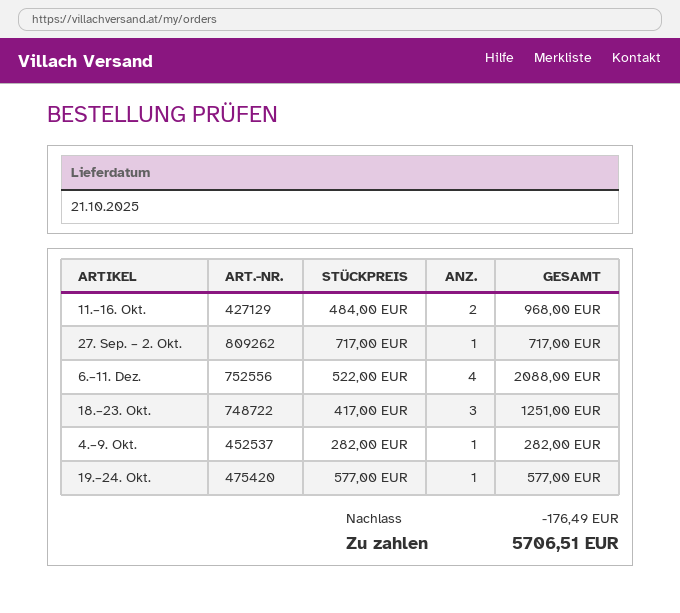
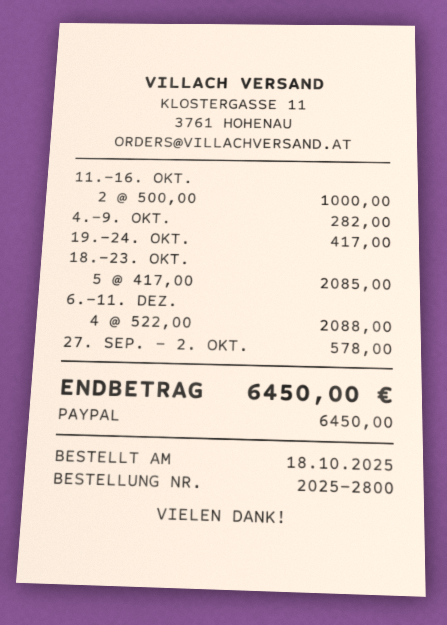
11.–16. Okt.: 2 x 484.00 = 968.00 -> 2 x 500.00 = 1000.00
27. Sep. – 2. Okt.: 1 x 717.00 = 717.00 -> 1 x 578.00 = 578.00
18.–23. Okt.: 3 x 417.00 = 1251.00 -> 5 x 417.00 = 2085.00
19.–24. Okt.: 1 x 577.00 = 577.00 -> 1 x 417.00 = 417.00
discount: 176.49 -> none
total: 5706.51 -> 6450.00

